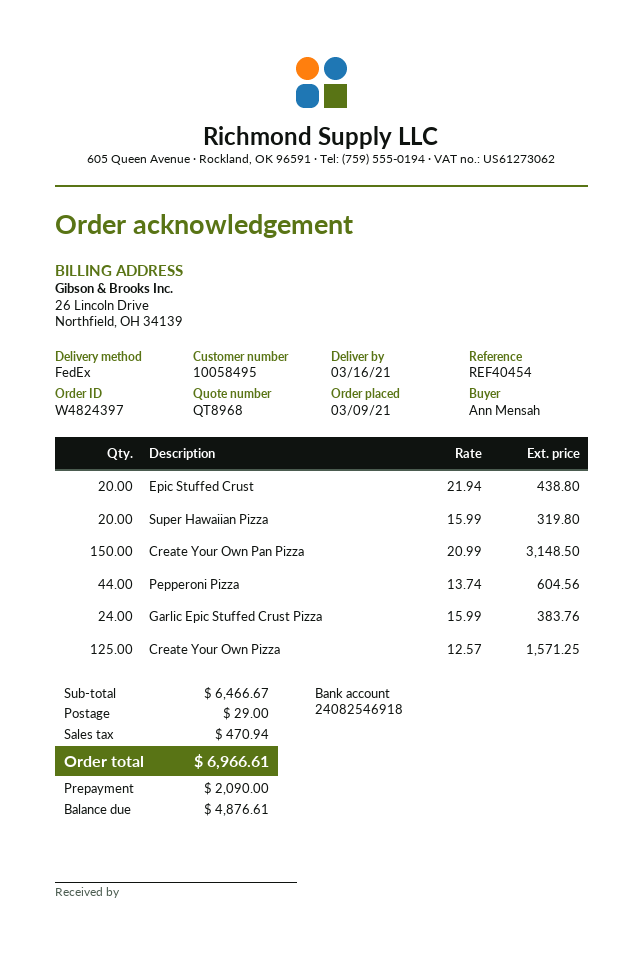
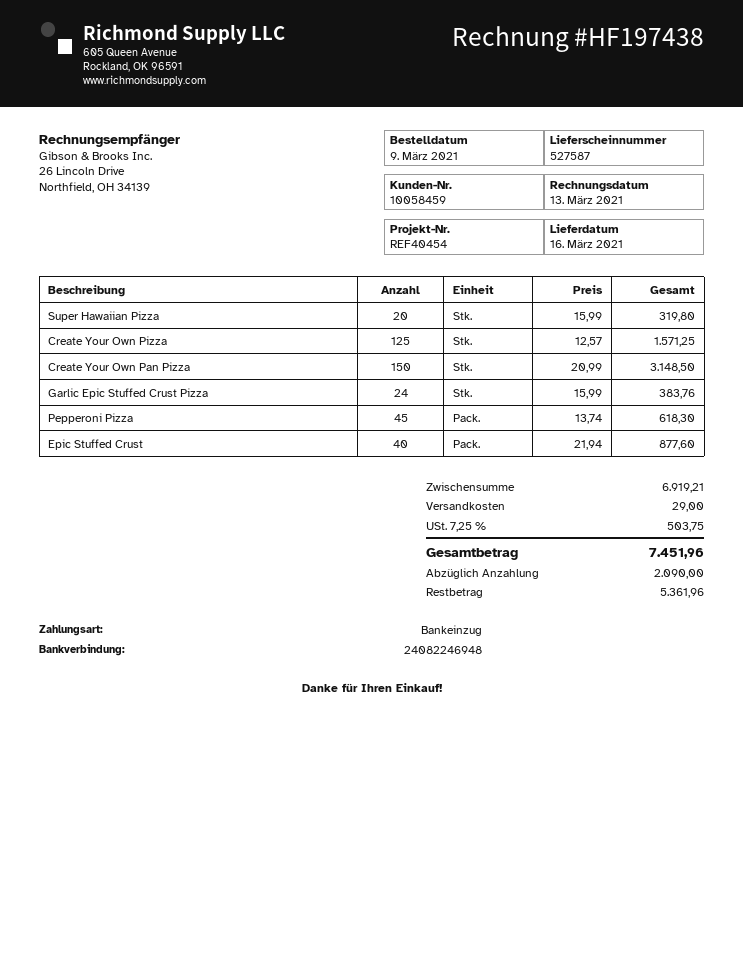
customer number: 10058495 -> 10058459
bank account: 24082546918 -> 24082246948
Epic Stuffed Crust: 20 x 21.94 = 438.80 -> 40 x 21.94 = 877.60
Pepperoni Pizza: 44 x 13.74 = 604.56 -> 45 x 13.74 = 618.30
subtotal: 6466.67 -> 6919.21
tax: 470.94 -> 503.75
total: 6966.61 -> 7451.96
balance: 4876.61 -> 5361.96

